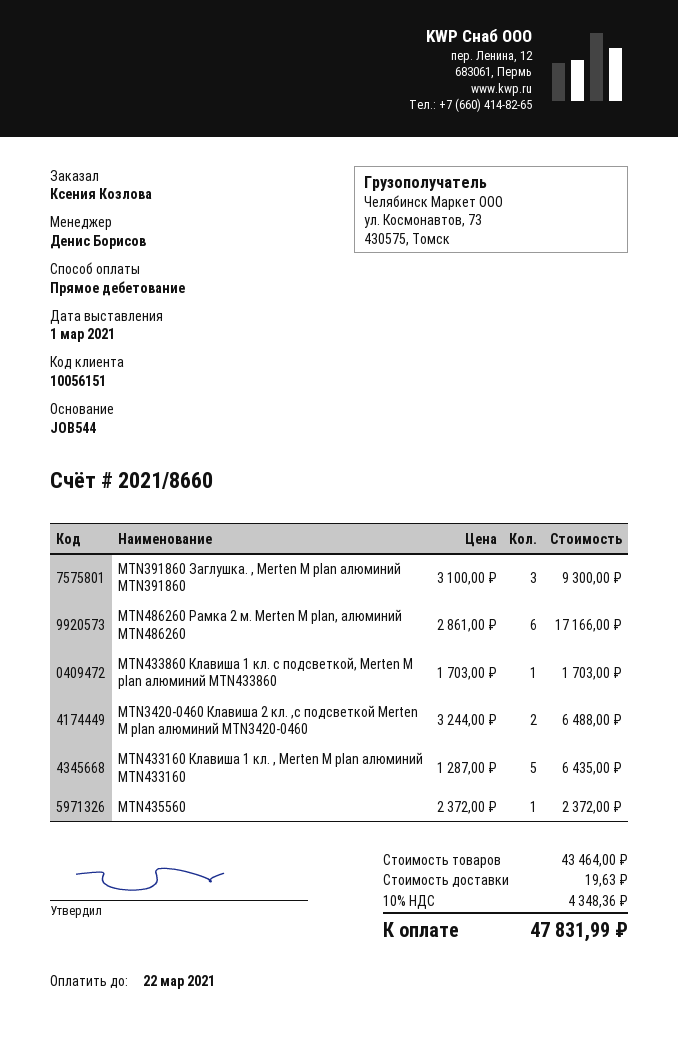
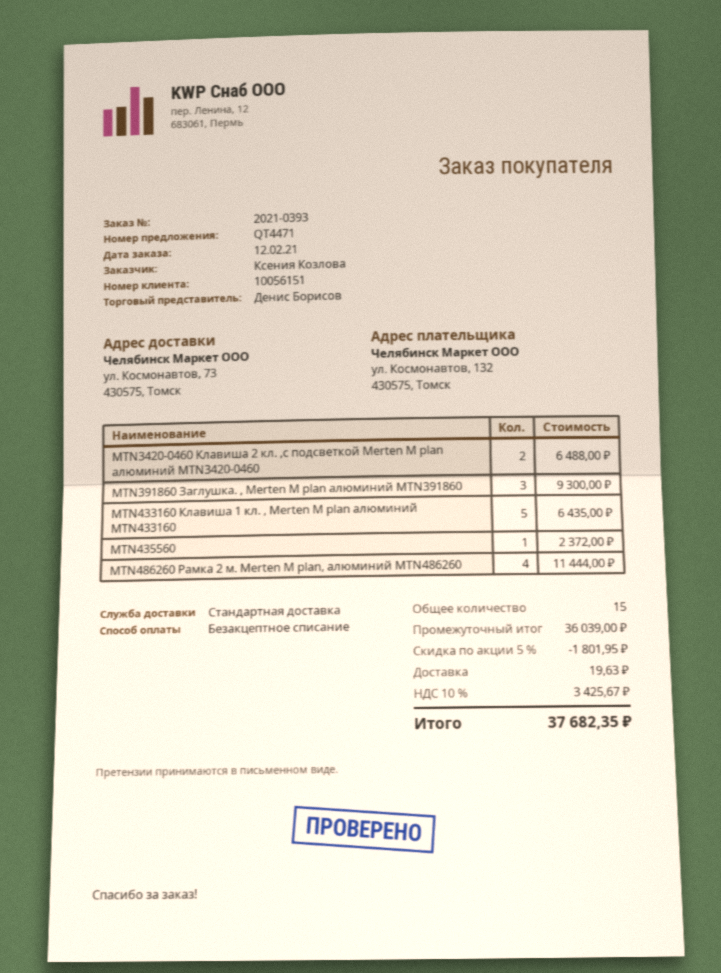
MTN486260 Рамка 2 м. Merten M plan, алюминий MTN486260: 6 for 17166.00 -> 4 for 11444.00
MTN433860 Клавиша 1 кл. с подсветкой, Merten M plan алюминий MTN433860: 1 for 1703.00 -> none
subtotal: 43464.00 -> 36039.00
discount: none -> 5% = 1801.95
tax: 10% = 4348.36 -> 10% = 3425.67
total: 47831.99 -> 37682.35

